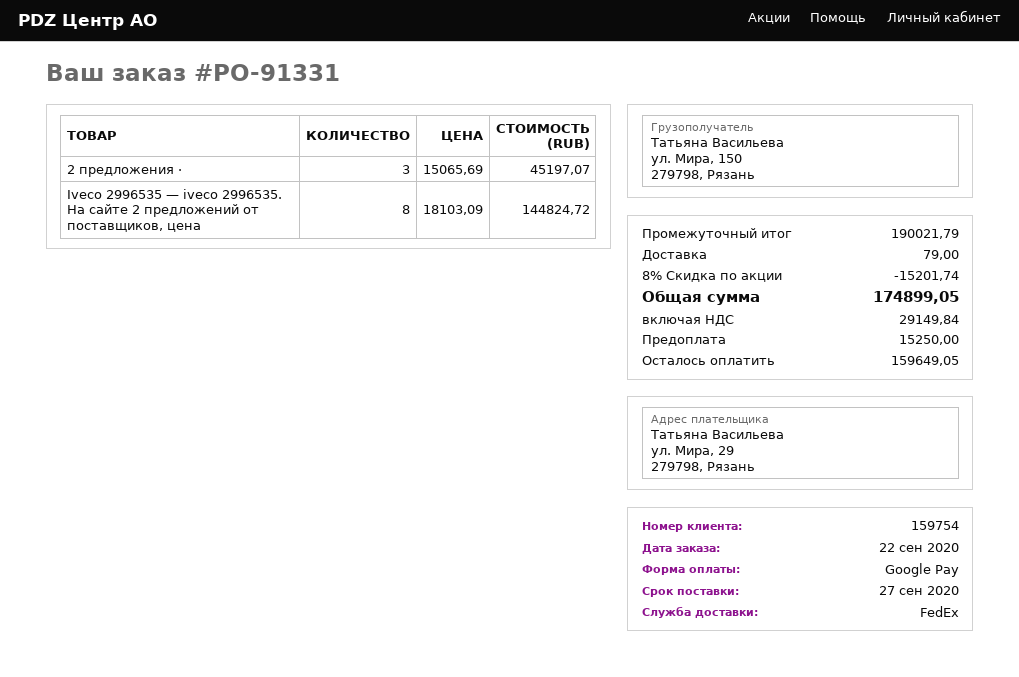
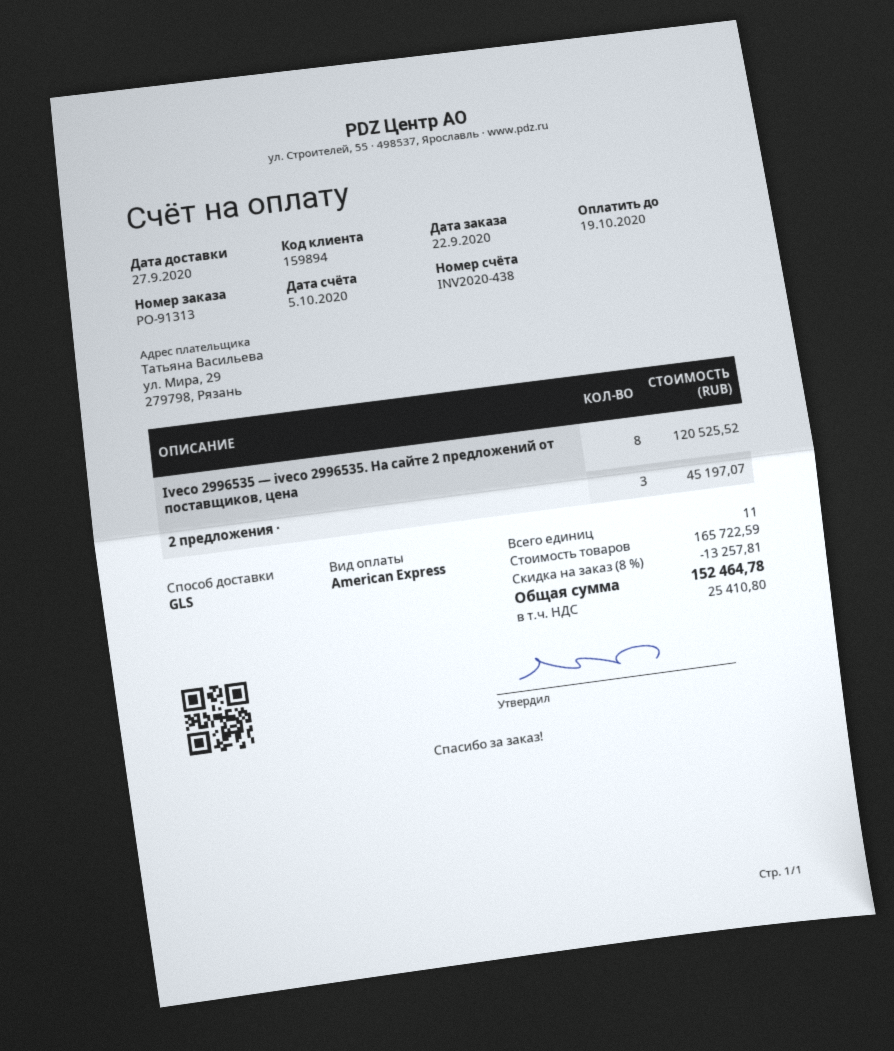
order number: PO-91331 -> PO-91313
customer number: 159754 -> 159894
payment method: Google Pay -> American Express
shipping method: FedEx -> GLS
Iveco 2996535 — iveco 2996535. На сайте 2 предложений от поставщиков, цена: 8 for 144824.72 -> 8 for 120525.52
subtotal: 190021.79 -> 165722.59
discount: 8% = 15201.74 -> 8% = 13257.81
shipping: 79.00 -> none
tax: 29149.84 -> 25410.80
total: 174899.05 -> 152464.78

